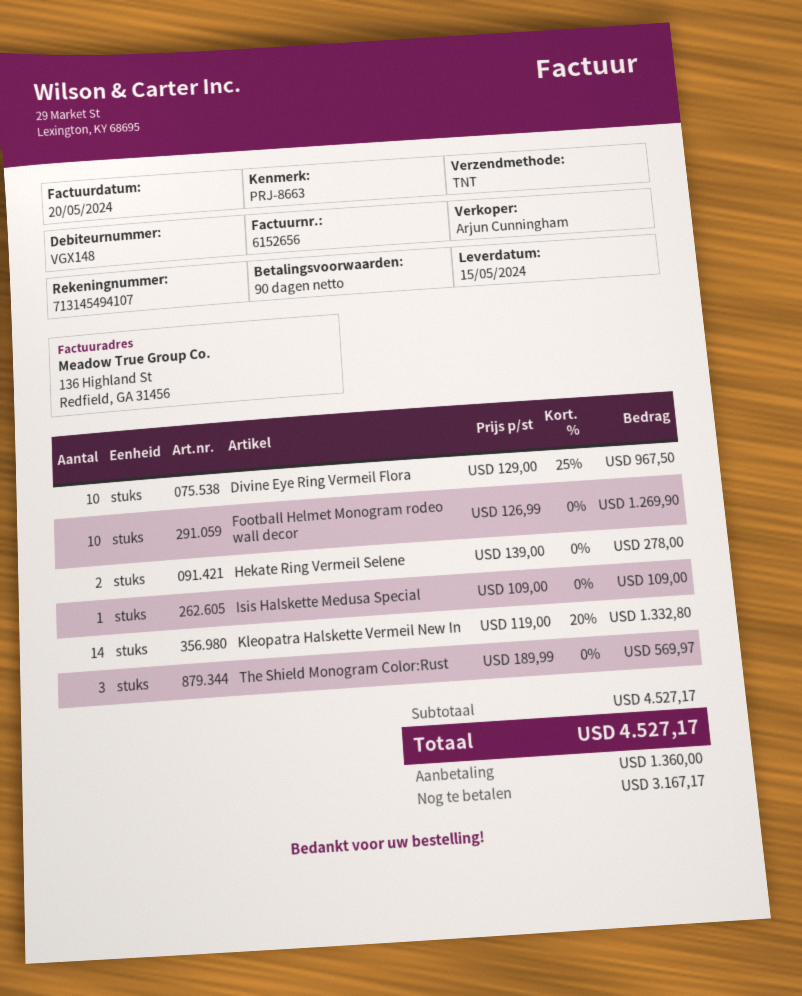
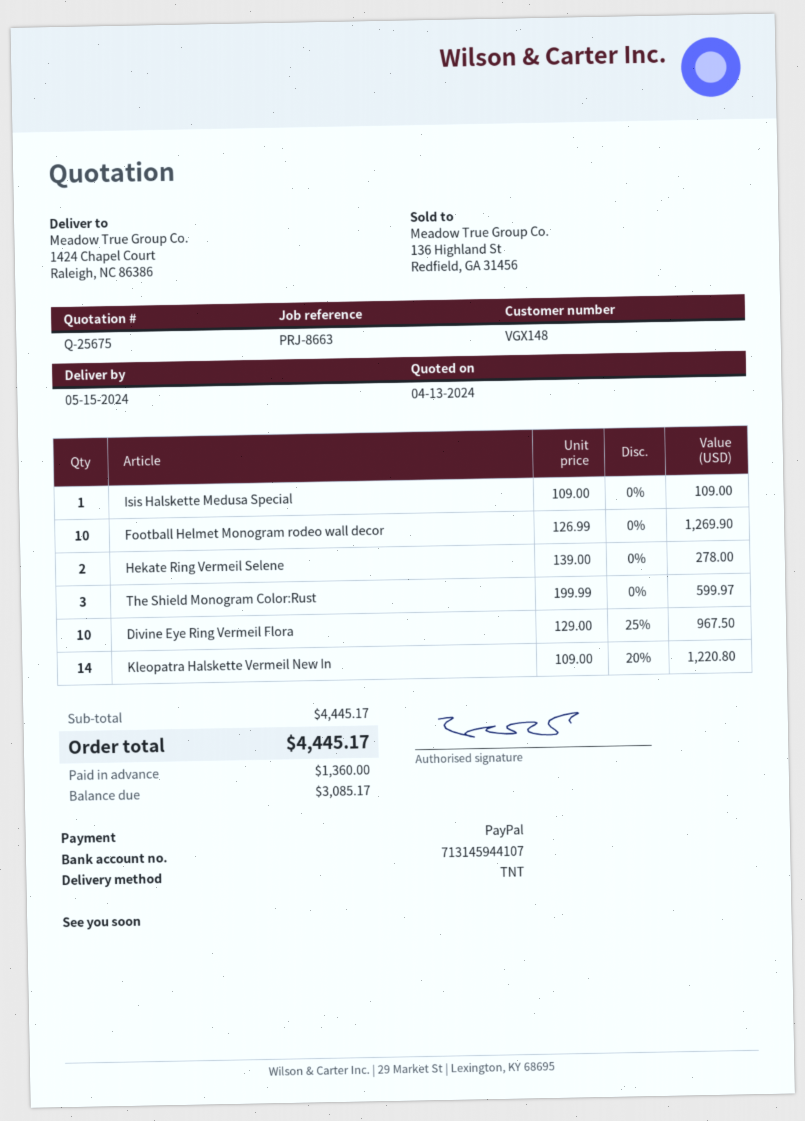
bank account: 713145494107 -> 713145944107
Kleopatra Halskette Vermeil New In: 14 x 119.00 - 20% = 1332.80 -> 14 x 109.00 - 20% = 1220.80
The Shield Monogram Color:Rust: 3 x 189.99 = 569.97 -> 3 x 199.99 = 599.97
subtotal: 4527.17 -> 4445.17
total: 4527.17 -> 4445.17
balance: 3167.17 -> 3085.17

